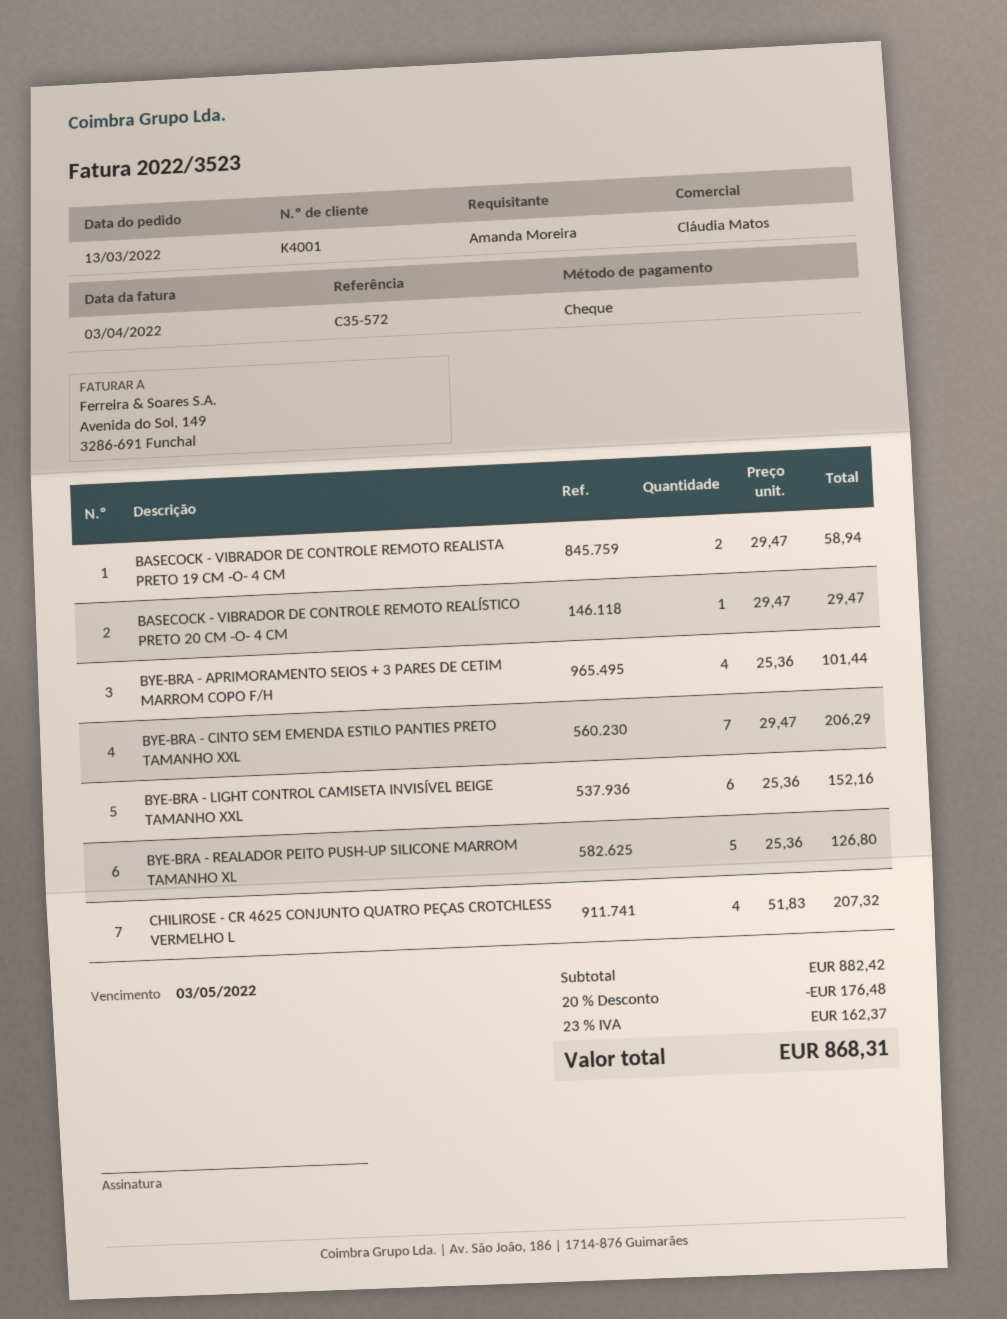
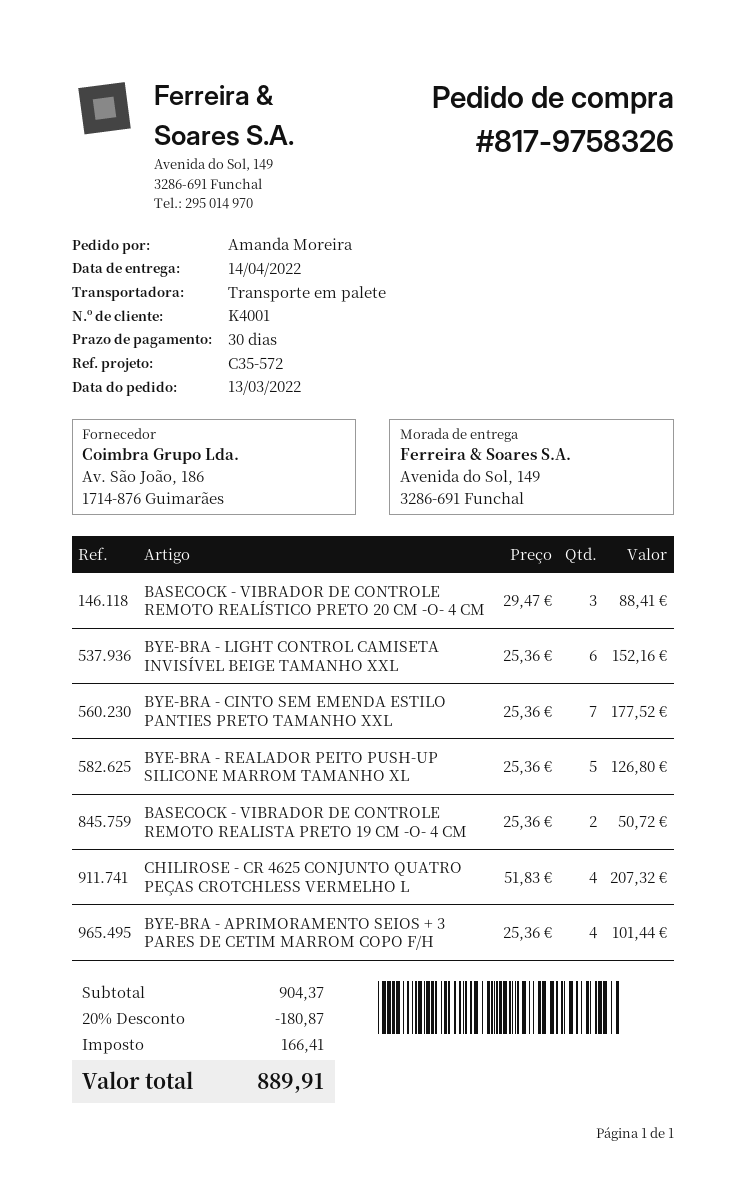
BASECOCK - VIBRADOR DE CONTROLE REMOTO REALISTA PRETO 19 CM -O- 4 CM: 2 x 29.47 = 58.94 -> 2 x 25.36 = 50.72
BASECOCK - VIBRADOR DE CONTROLE REMOTO REALÍSTICO PRETO 20 CM -O- 4 CM: 1 x 29.47 = 29.47 -> 3 x 29.47 = 88.41
BYE-BRA - CINTO SEM EMENDA ESTILO PANTIES PRETO TAMANHO XXL: 7 x 29.47 = 206.29 -> 7 x 25.36 = 177.52
subtotal: 882.42 -> 904.37
discount: 20% = 176.48 -> 20% = 180.87
tax: 162.37 -> 166.41
total: 868.31 -> 889.91

